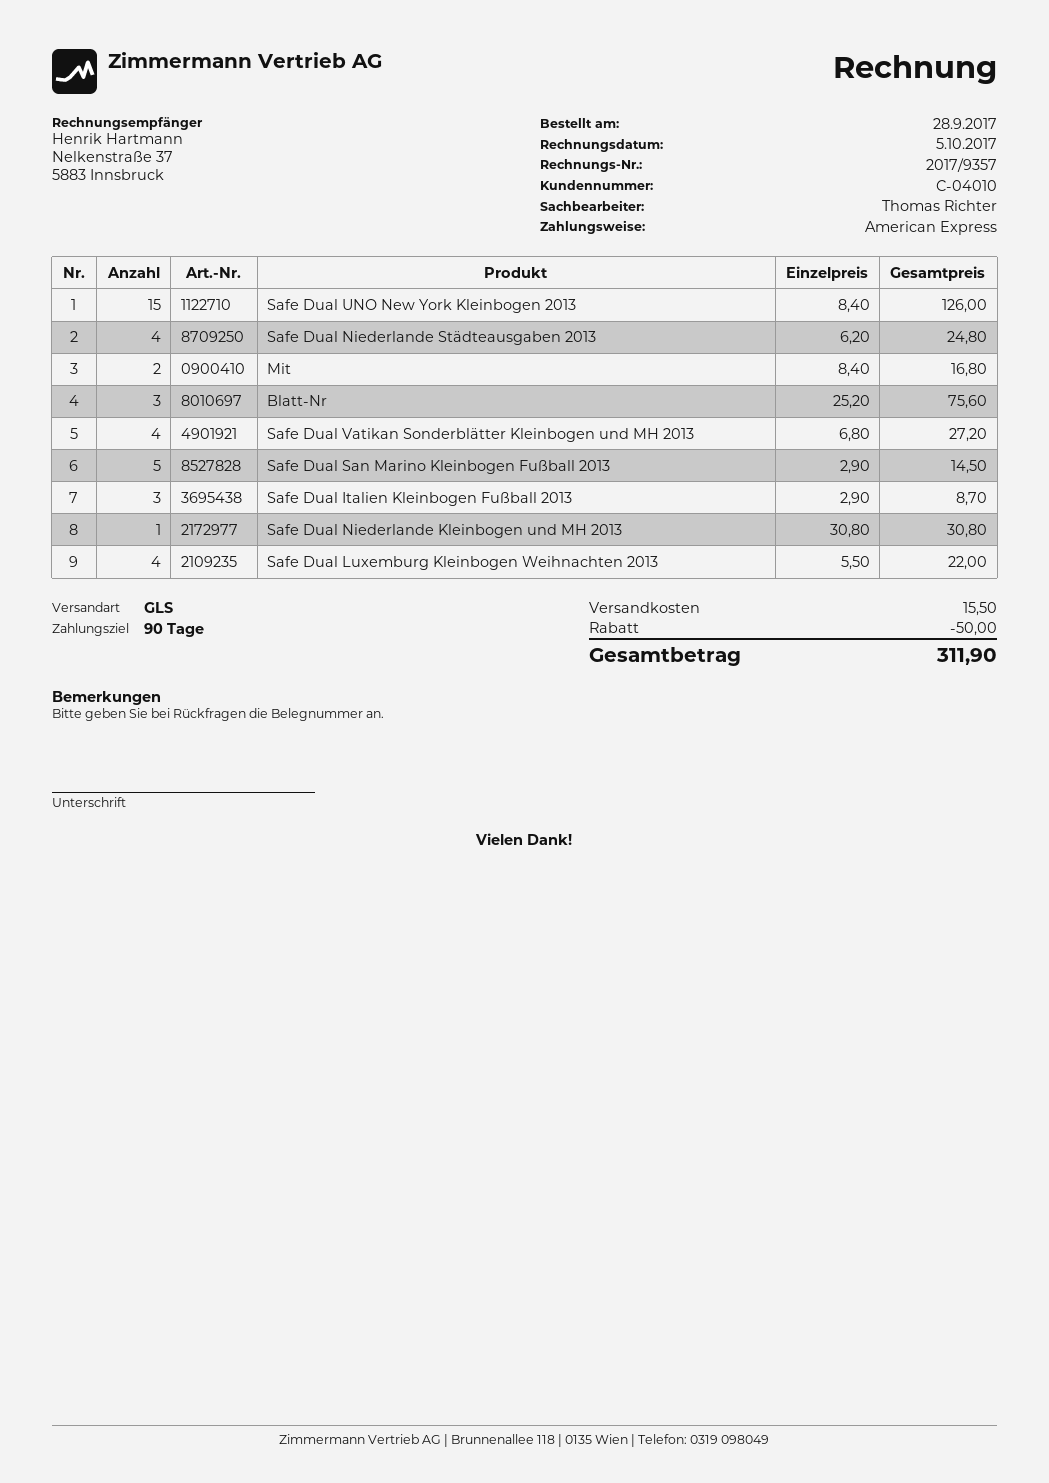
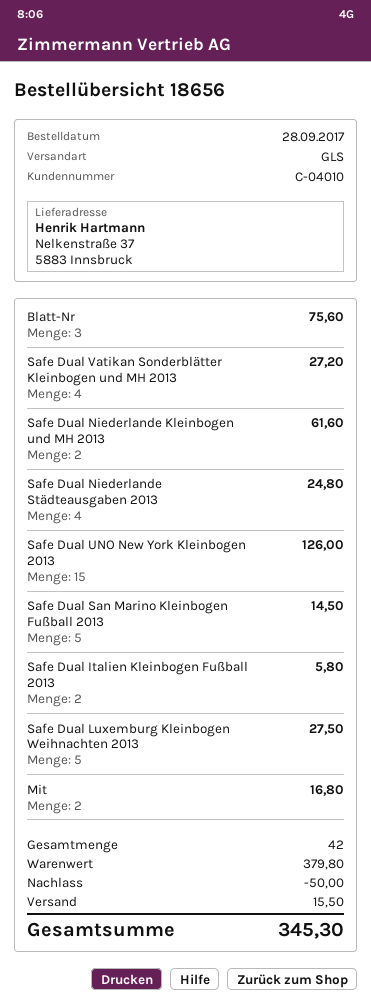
Safe Dual Italien Kleinbogen Fußball 2013: 3 for 8.70 -> 2 for 5.80
Safe Dual Niederlande Kleinbogen und MH 2013: 1 for 30.80 -> 2 for 61.60
Safe Dual Luxemburg Kleinbogen Weihnachten 2013: 4 for 22.00 -> 5 for 27.50
total: 311.90 -> 345.30

